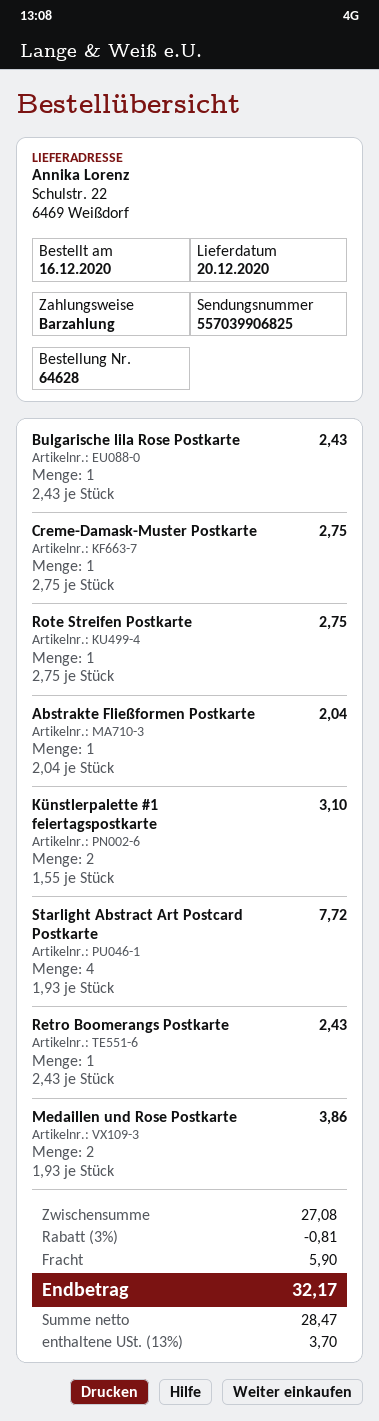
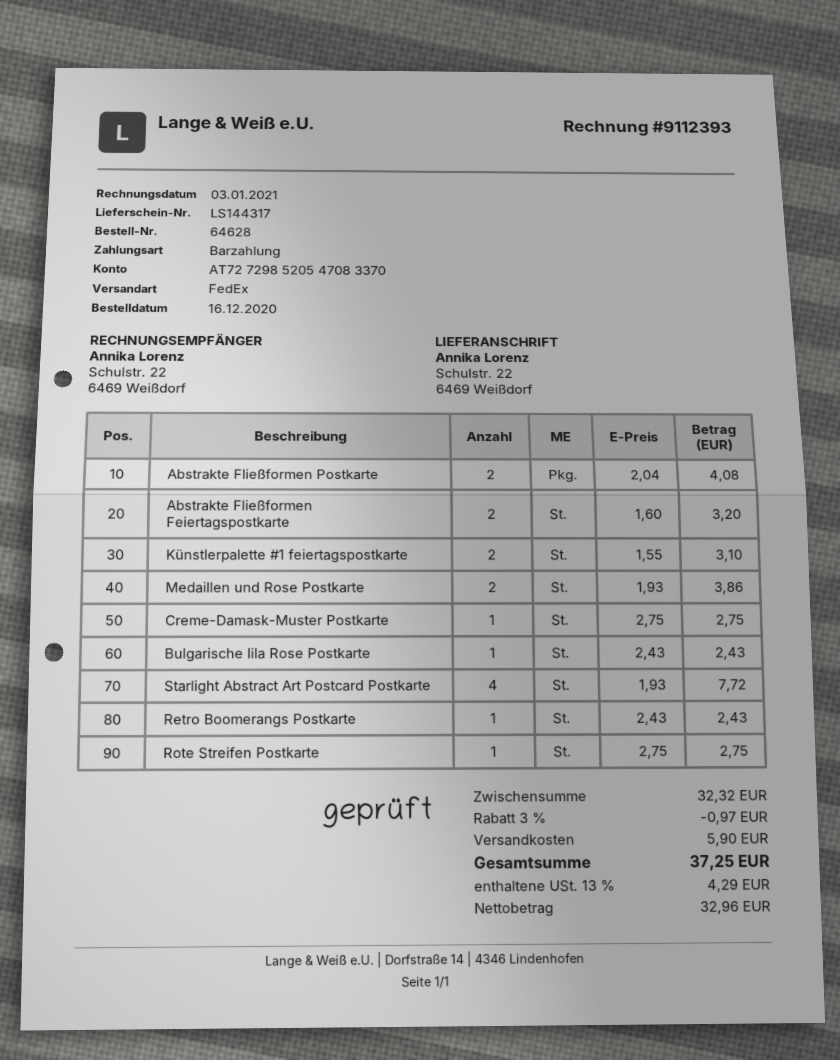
Abstrakte Fließformen Postkarte: 1 x 2.04 = 2.04 -> 2 x 2.04 = 4.08
Abstrakte Fließformen Feiertagspostkarte: none -> 2 x 1.60 = 3.20
subtotal: 27.08 -> 32.32
discount: 3% = 0.81 -> 3% = 0.97
net: 28.47 -> 32.96
tax: 13% = 3.70 -> 13% = 4.29
total: 32.17 -> 37.25

